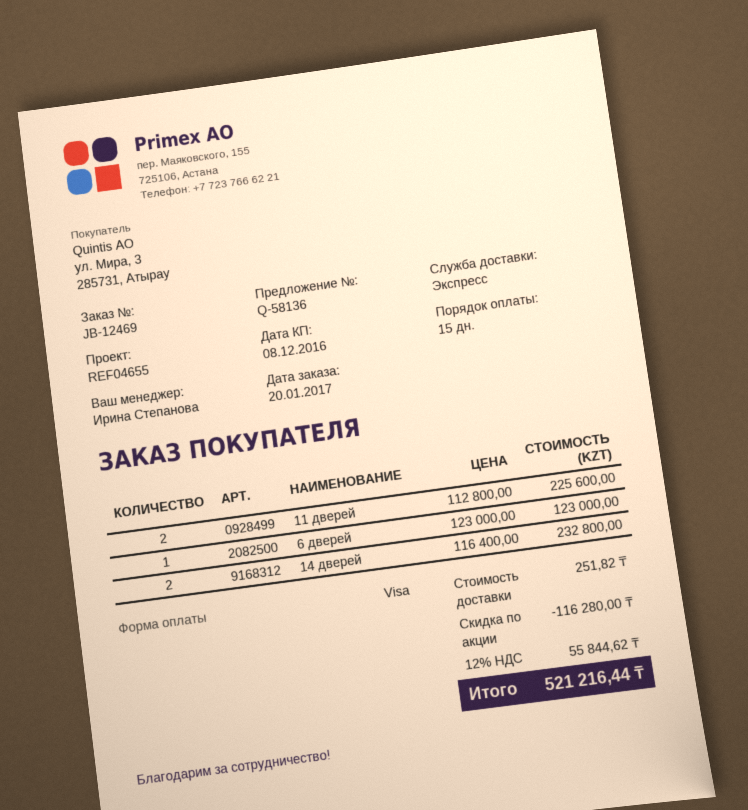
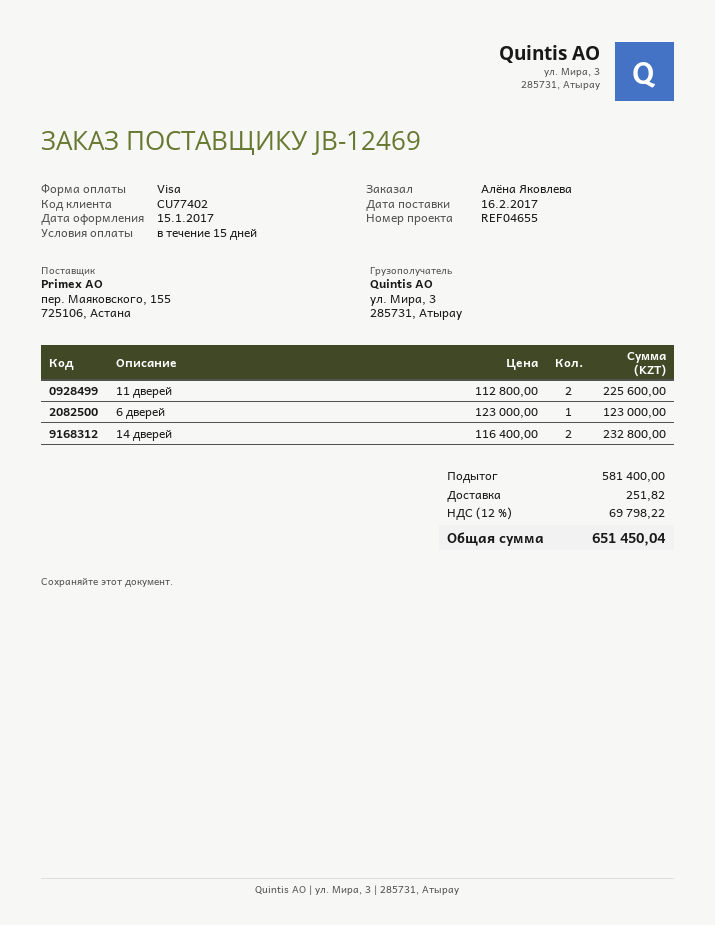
order date: 2017-01-20 -> 2017-01-15
discount: 116280.00 -> none
tax: 12% = 55844.62 -> 12% = 69798.22
total: 521216.44 -> 651450.04

